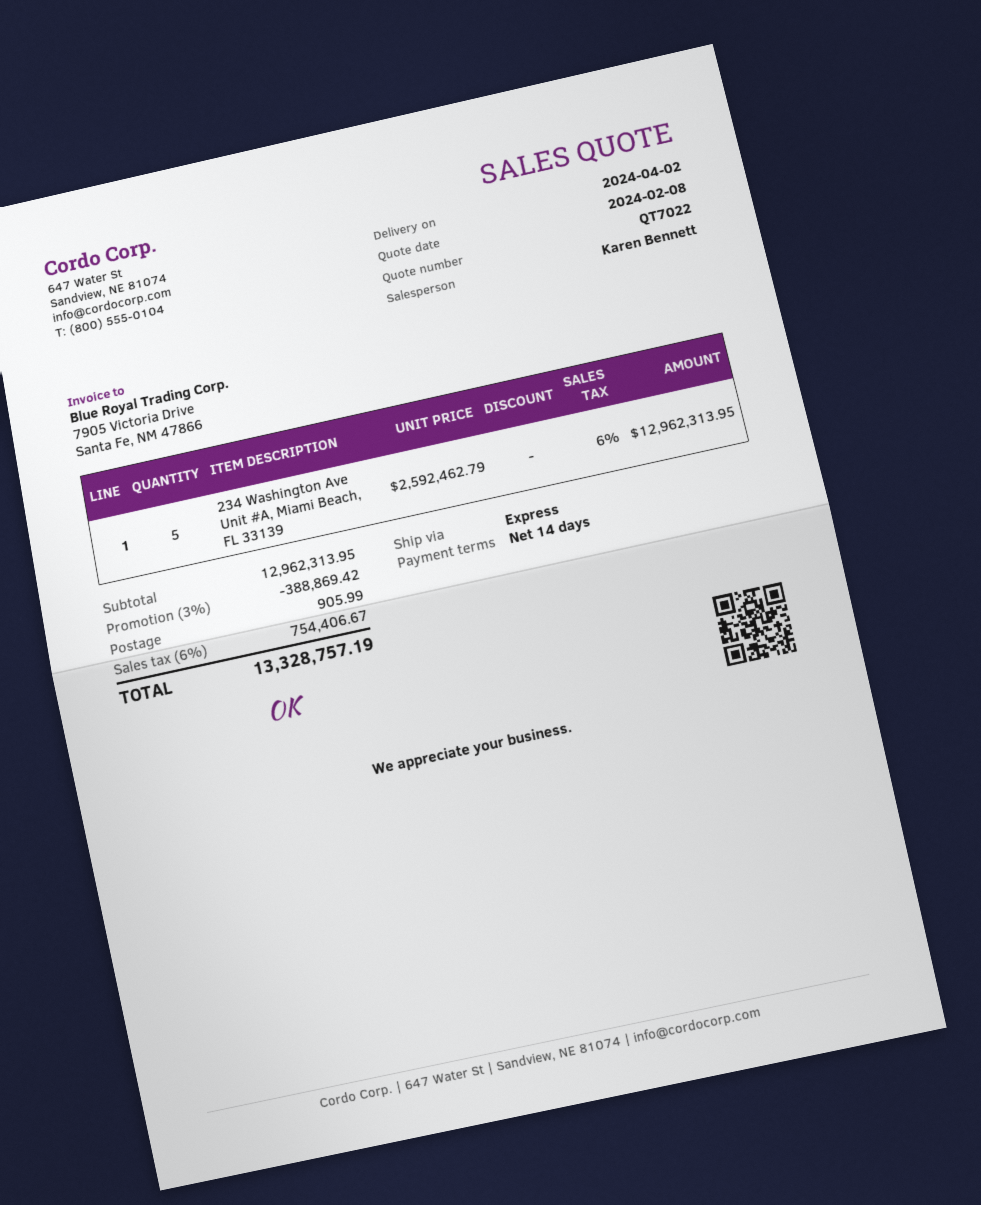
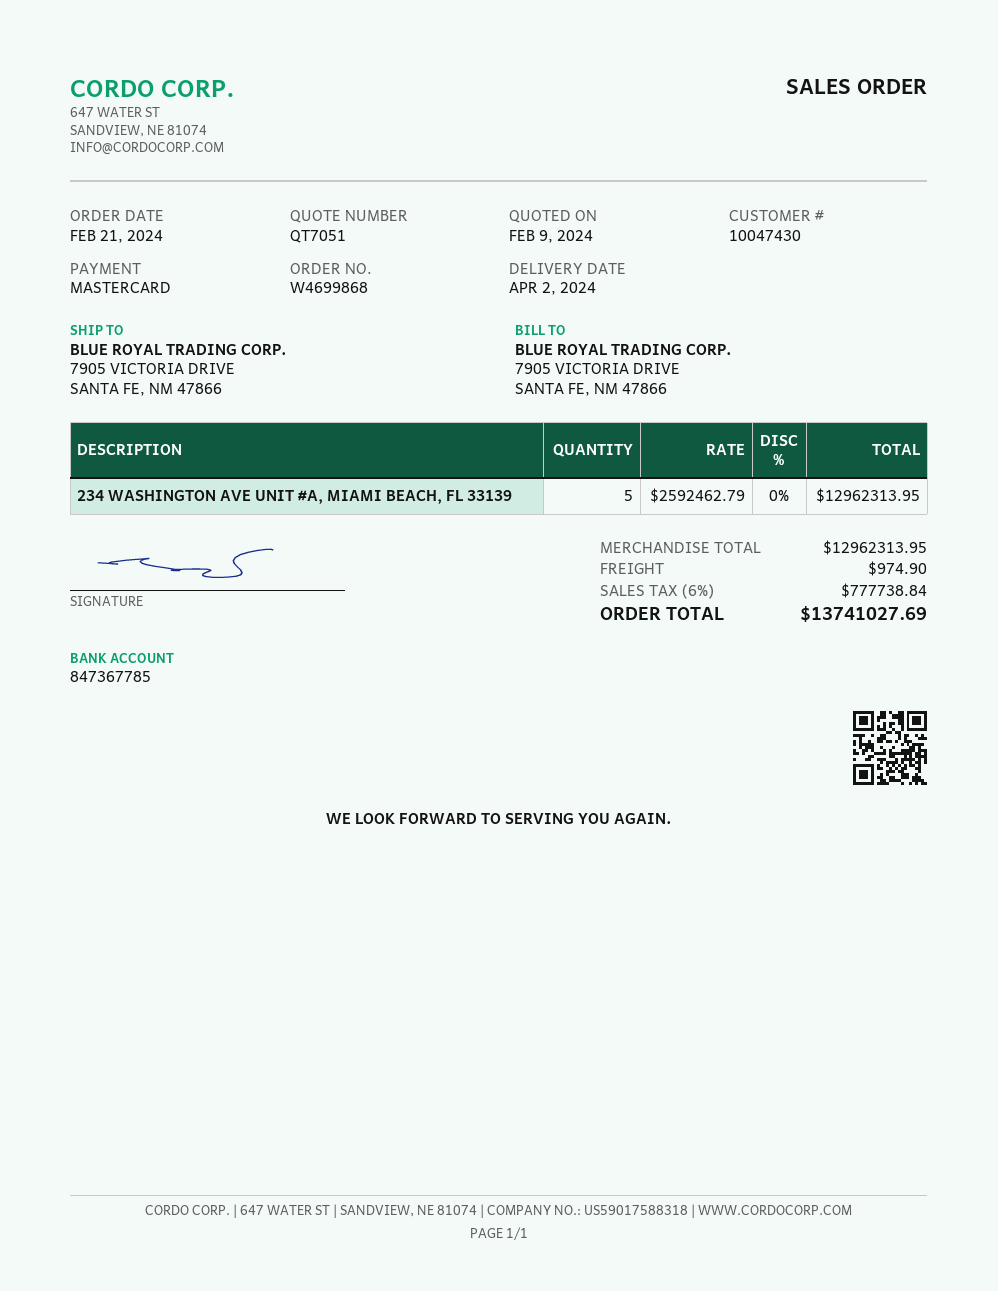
quote number: QT7022 -> QT7051
quote date: 2024-02-08 -> 2024-02-09
discount: 3% = 388869.42 -> none
shipping: 905.99 -> 974.90
tax: 6% = 754406.67 -> 6% = 777738.84
total: 13328757.19 -> 13741027.69

